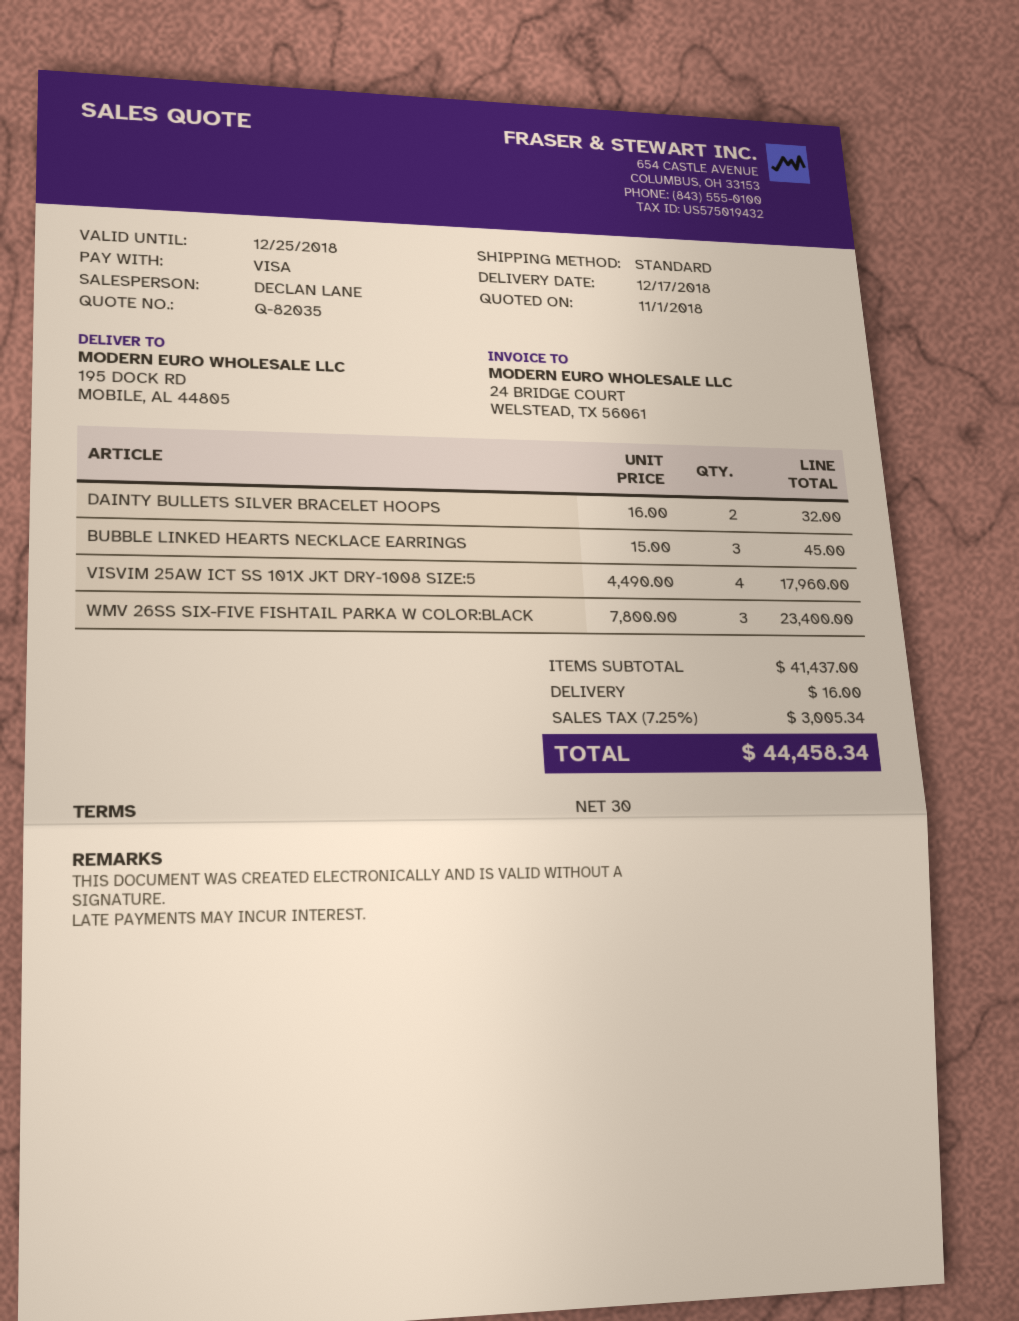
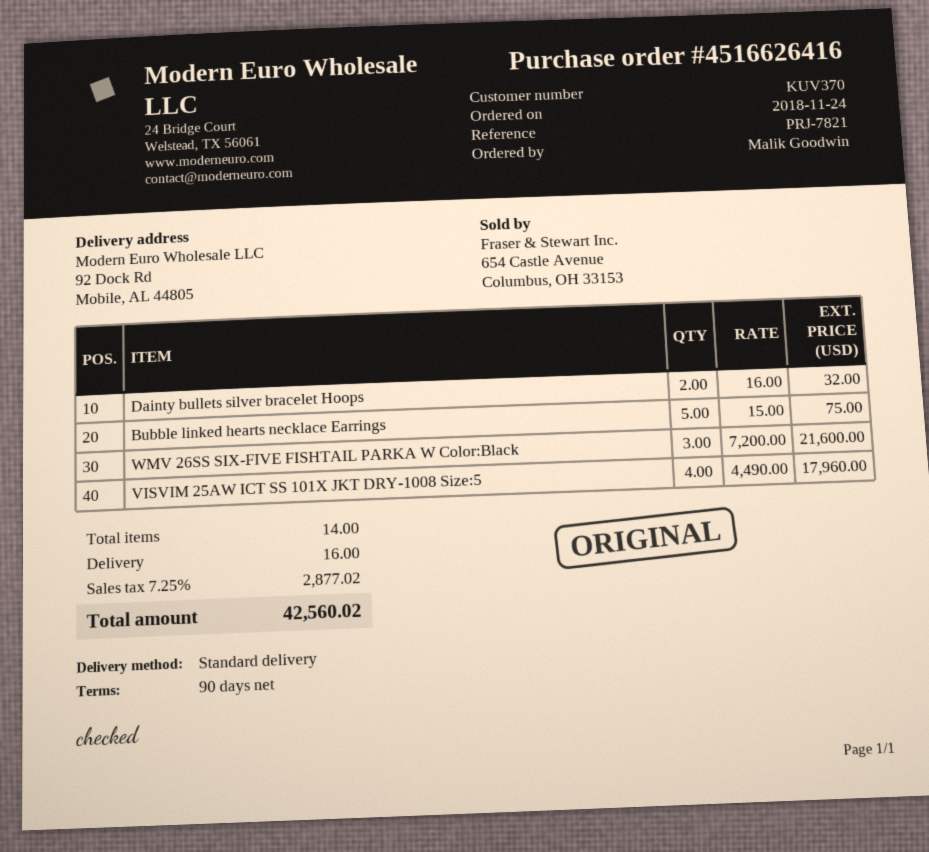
payment terms: 30 days -> 90 days
ship to: 195 DOCK RD, MOBILE, AL 44805 -> 92 Dock Rd, Mobile, AL 44805
BUBBLE LINKED HEARTS NECKLACE EARRINGS: 3 x 15.00 = 45.00 -> 5 x 15.00 = 75.00
WMV 26SS SIX-FIVE FISHTAIL PARKA W COLOR:BLACK: 3 x 7800.00 = 23400.00 -> 3 x 7200.00 = 21600.00
tax: 7.25% = 3005.34 -> 7.25% = 2877.02
total: 44458.34 -> 42560.02

